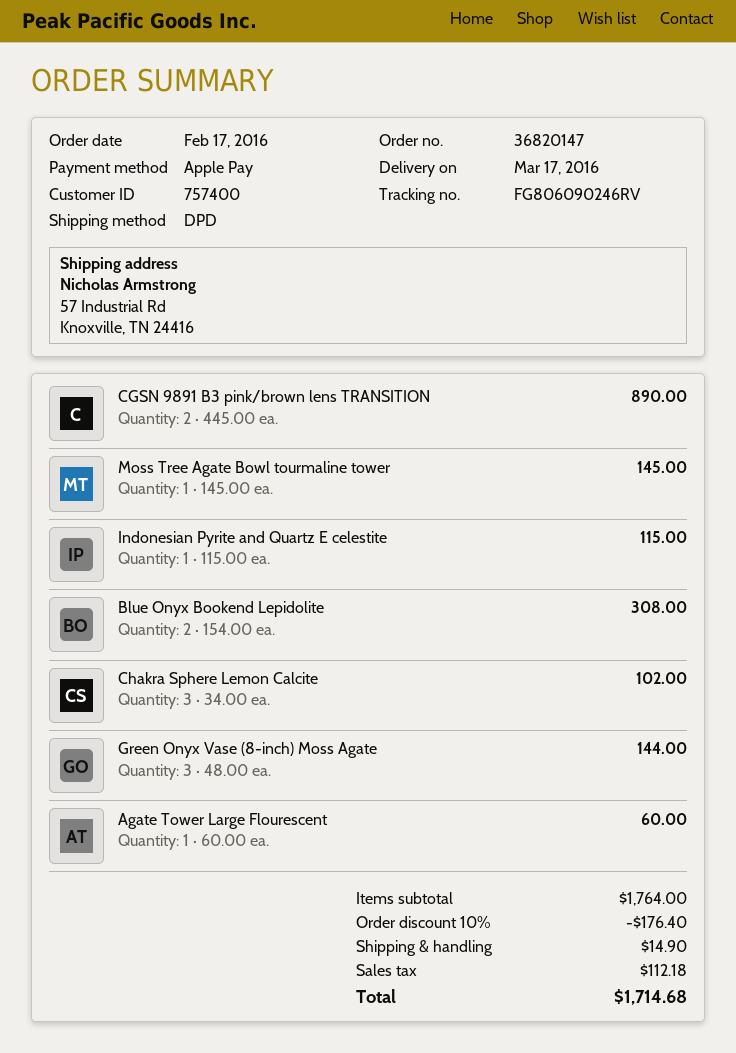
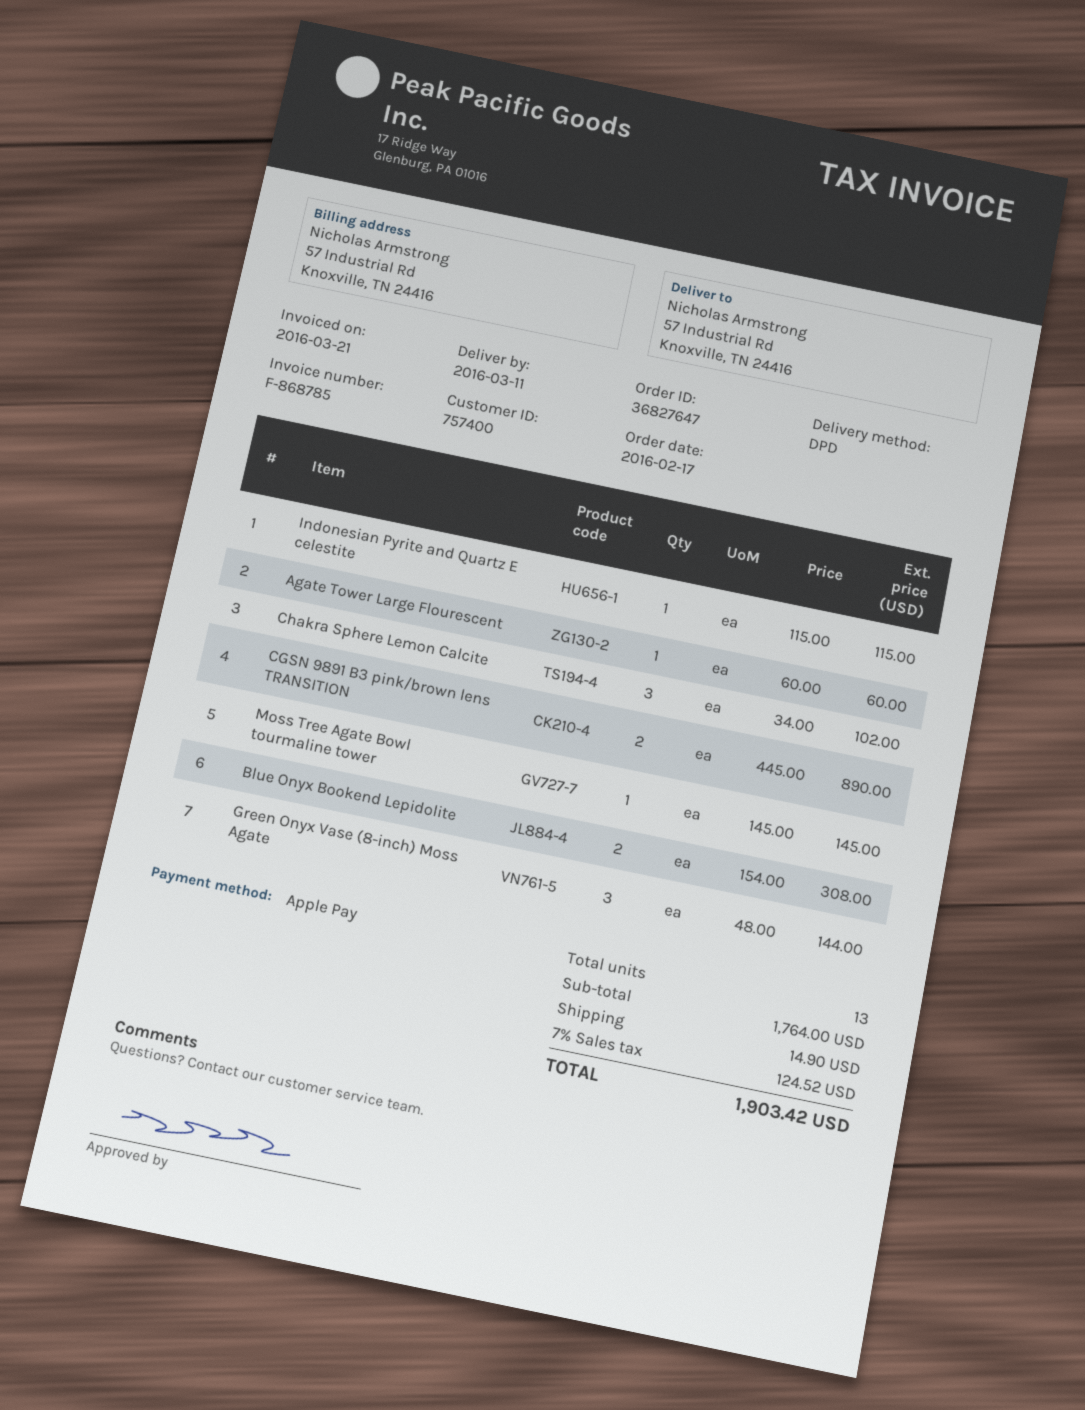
order number: 36820147 -> 36827647
delivery date: 2016-03-17 -> 2016-03-11
discount: 10% = 176.40 -> none
tax: 112.18 -> 124.52
total: 1714.68 -> 1903.42

